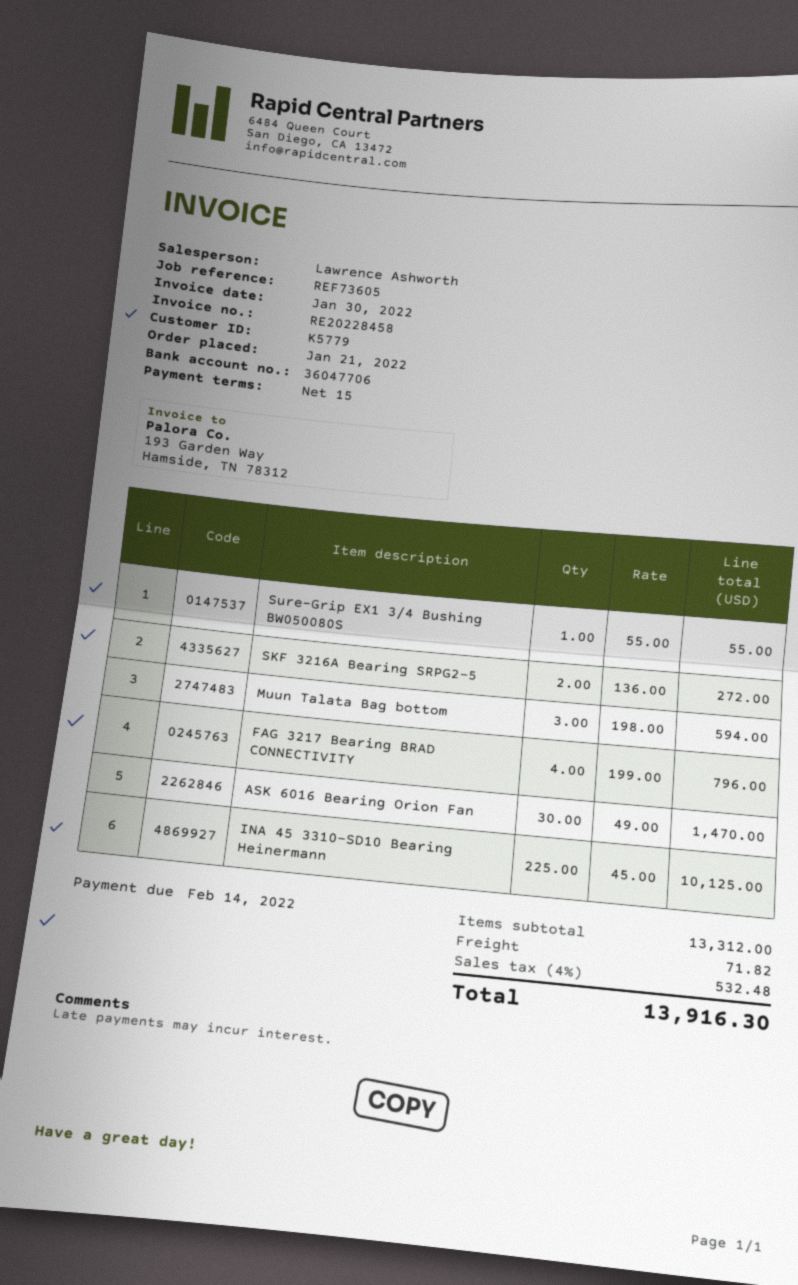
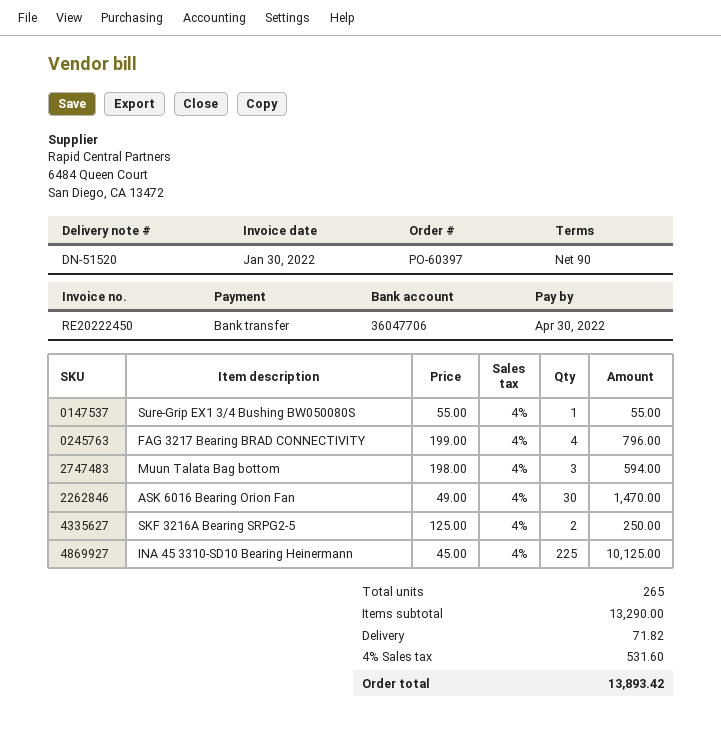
invoice number: RE20228458 -> RE20222450
payment terms: 15 days -> 90 days
due date: 2022-02-14 -> 2022-04-30
SKF 3216A Bearing SRPG2-5: 2 x 136.00 = 272.00 -> 2 x 125.00 = 250.00
subtotal: 13312.00 -> 13290.00
tax: 4% = 532.48 -> 4% = 531.60
total: 13916.30 -> 13893.42

